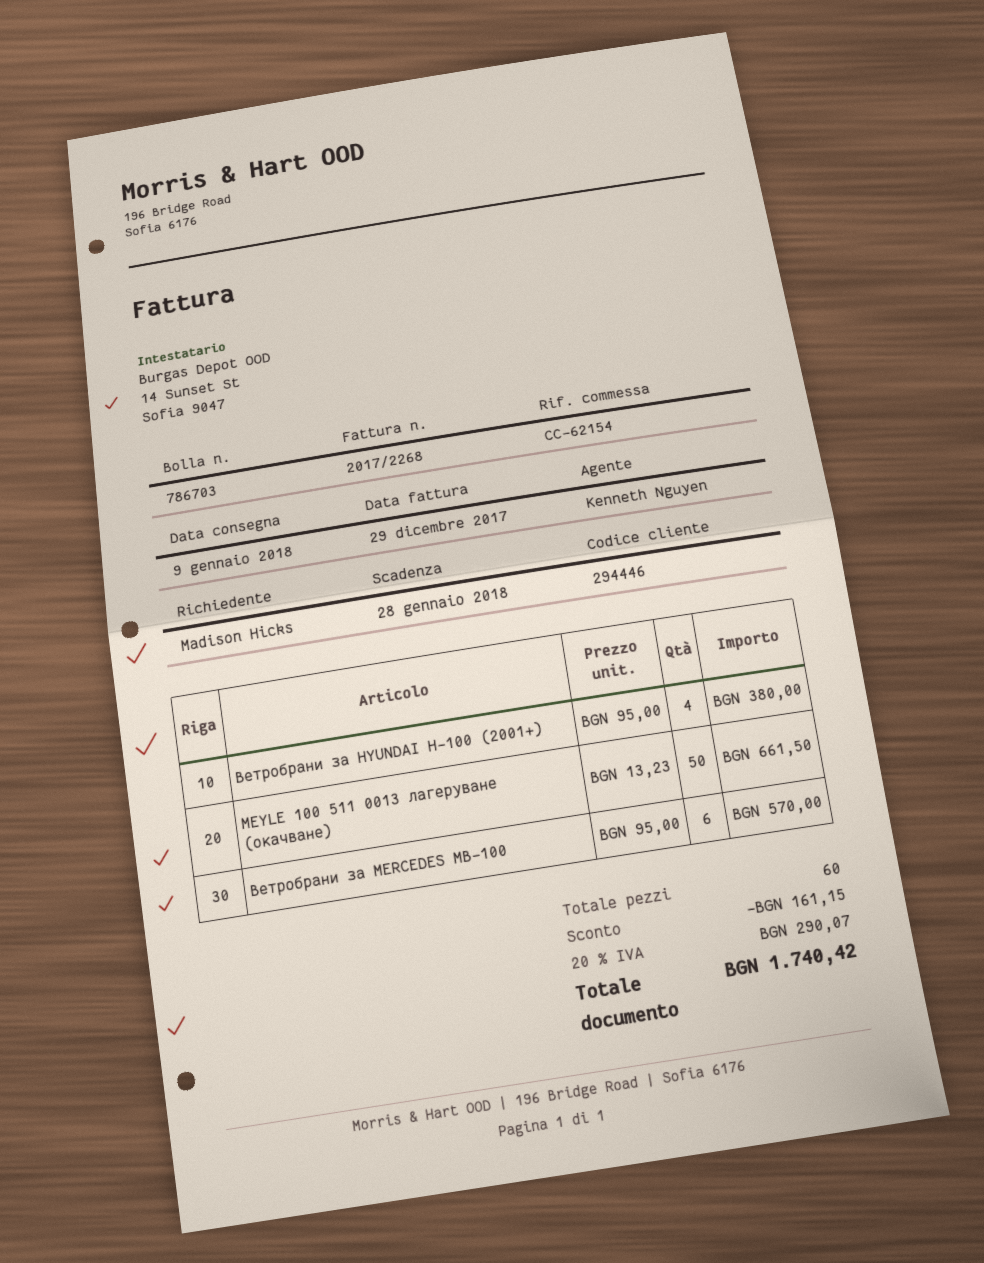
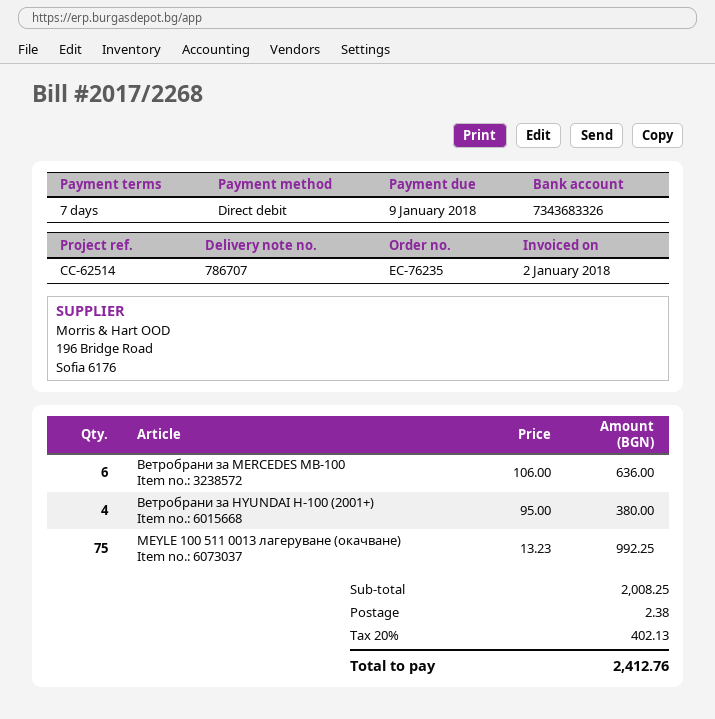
delivery note number: 786703 -> 786707
invoice date: 2017-12-29 -> 2018-01-02
due date: 2018-01-28 -> 2018-01-09
reference: CC-62154 -> CC-62514
MEYLE 100 511 0013 лагеруване (окачване): 50 x 13.23 = 661.50 -> 75 x 13.23 = 992.25
Ветробрани за MERCEDES MB-100: 6 x 95.00 = 570.00 -> 6 x 106.00 = 636.00
discount: 161.15 -> none
shipping: none -> 2.38
tax: 20% = 290.07 -> 20% = 402.13
total: 1740.42 -> 2412.76

